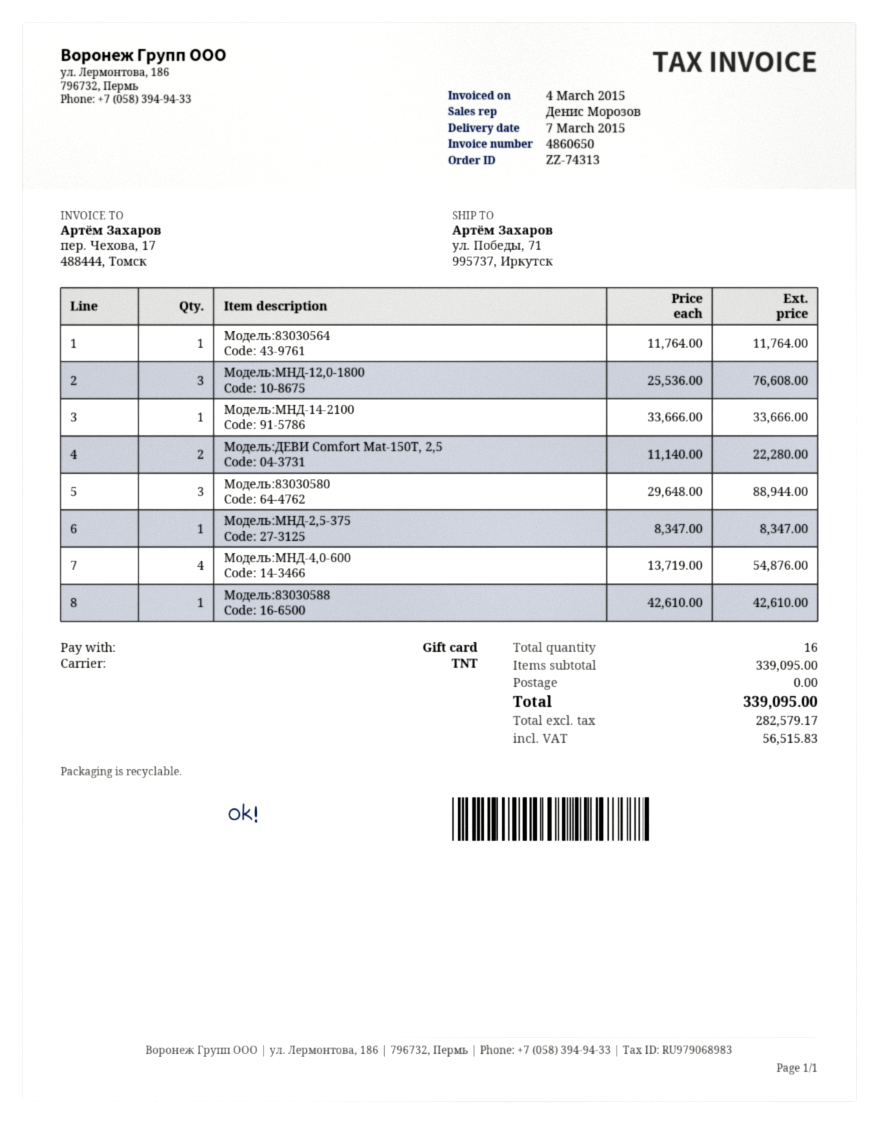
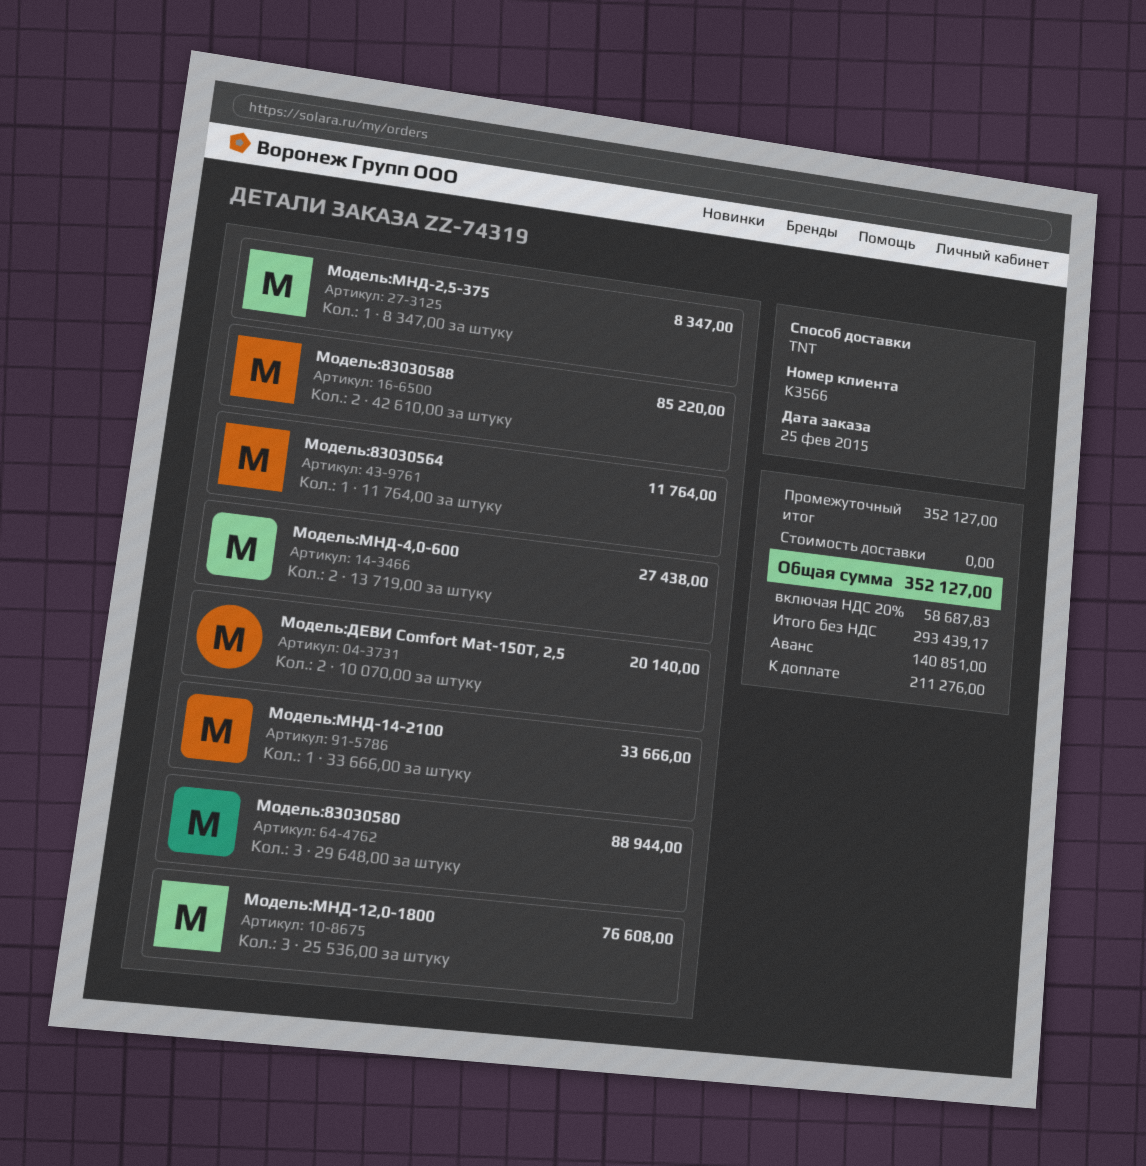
order number: ZZ-74313 -> ZZ-74319
Модель:ДЕВИ Comfort Mat-150T, 2,5: 2 x 11140.00 = 22280.00 -> 2 x 10070.00 = 20140.00
Модель:МНД-4,0-600: 4 x 13719.00 = 54876.00 -> 2 x 13719.00 = 27438.00
Модель:83030588: 1 x 42610.00 = 42610.00 -> 2 x 42610.00 = 85220.00
subtotal: 339095.00 -> 352127.00
net: 282579.17 -> 293439.17
tax: 56515.83 -> 58687.83
total: 339095.00 -> 352127.00

